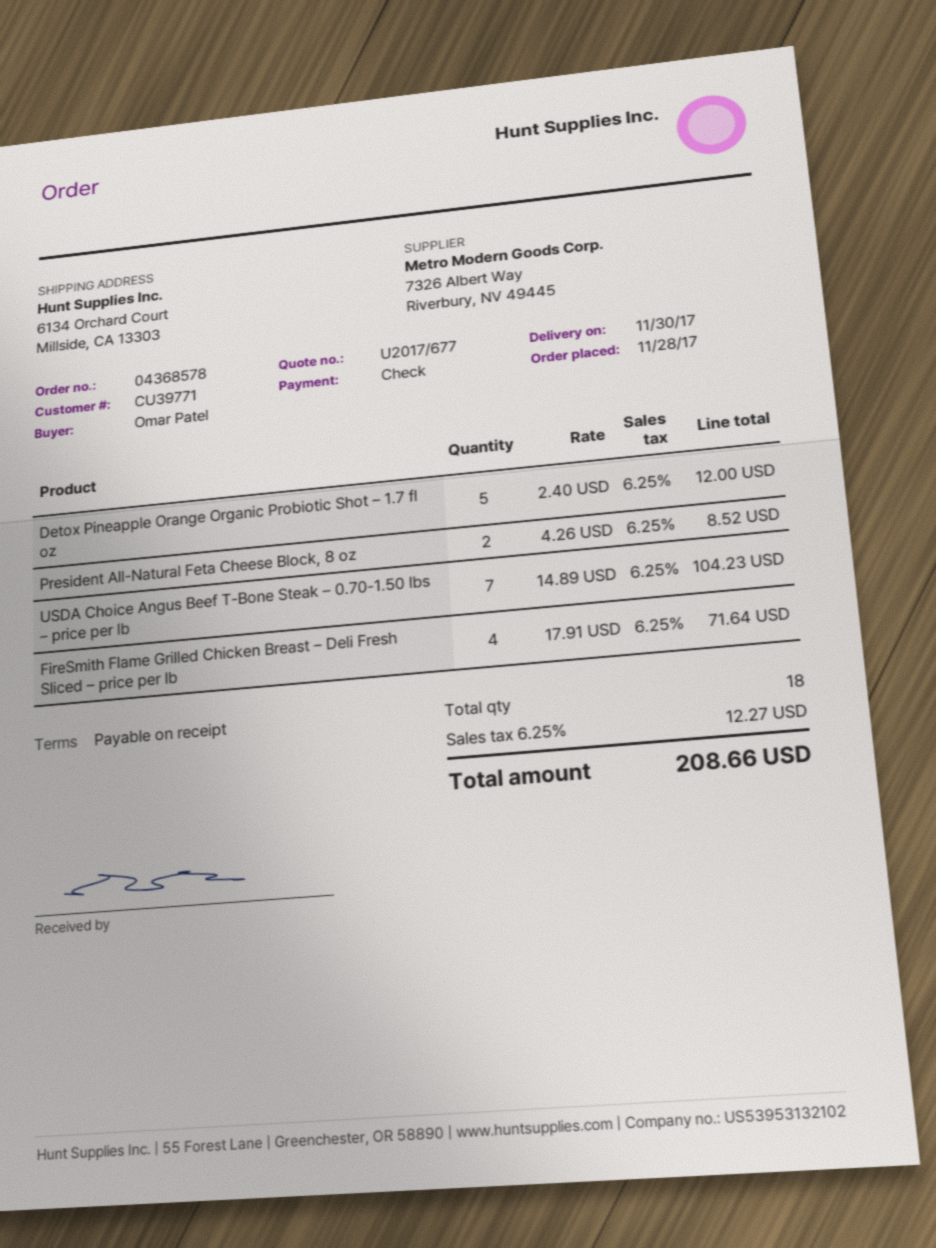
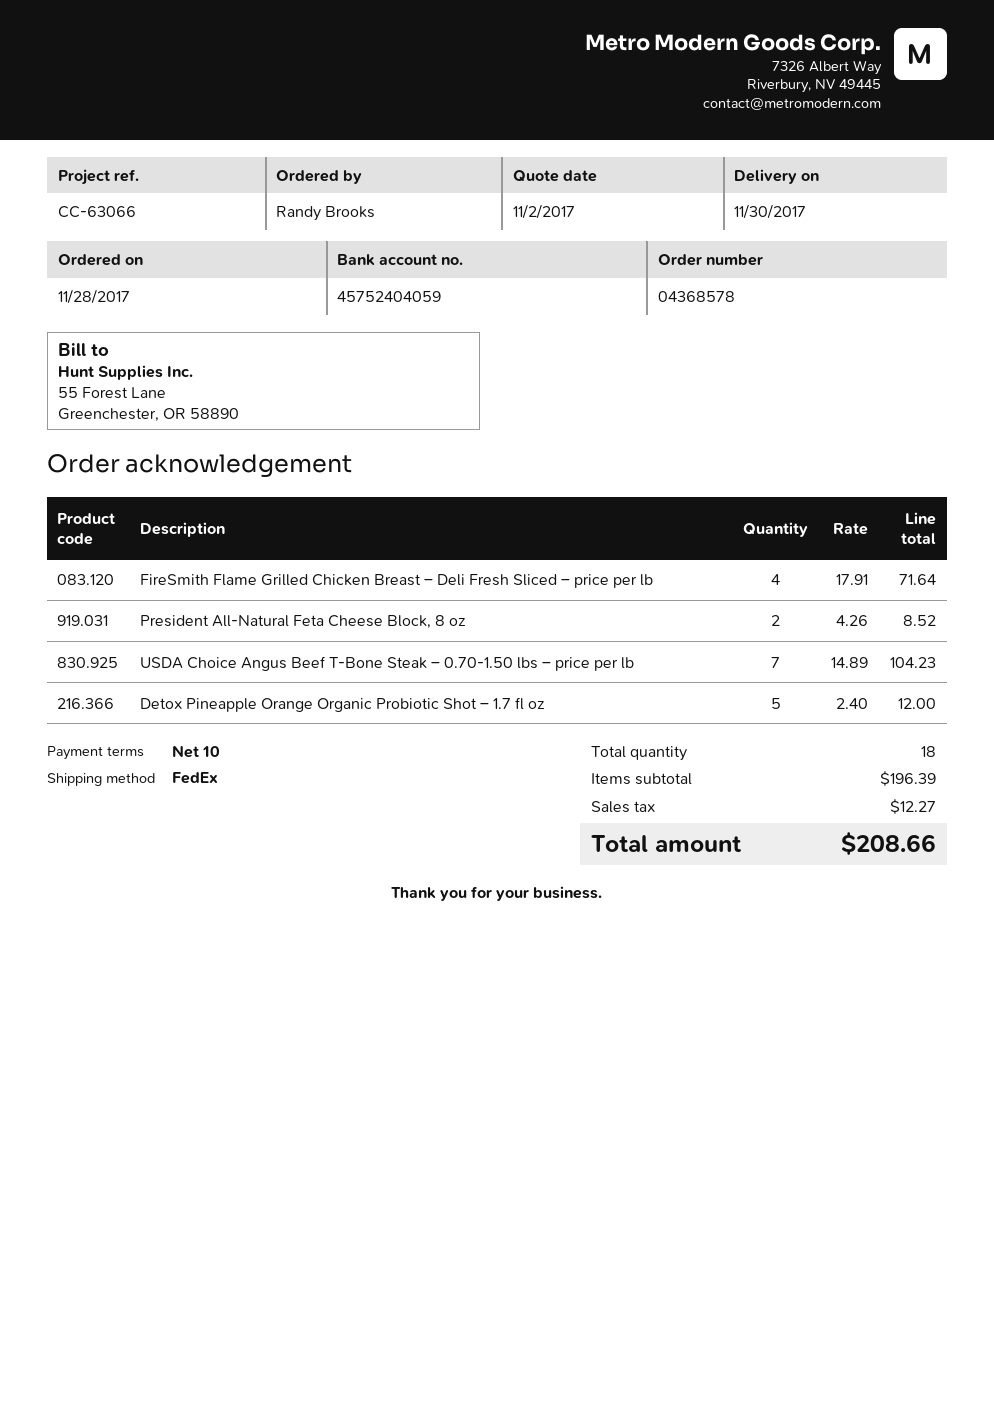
payment terms: on receipt -> 10 days
ordered by: Omar Patel -> Randy Brooks

